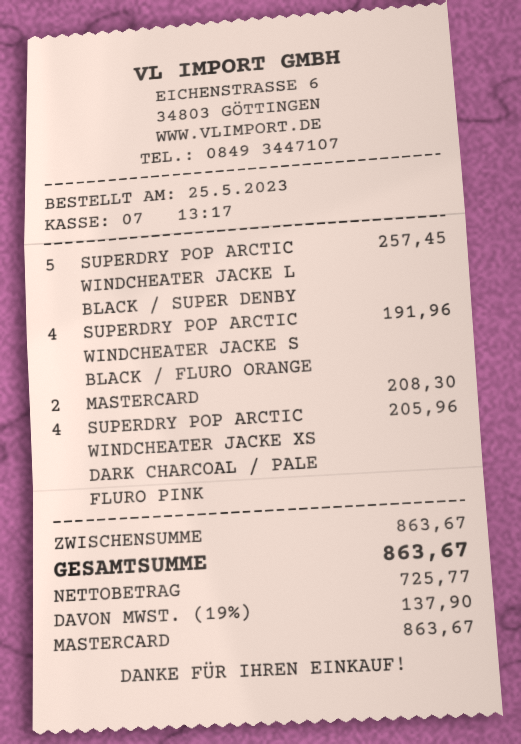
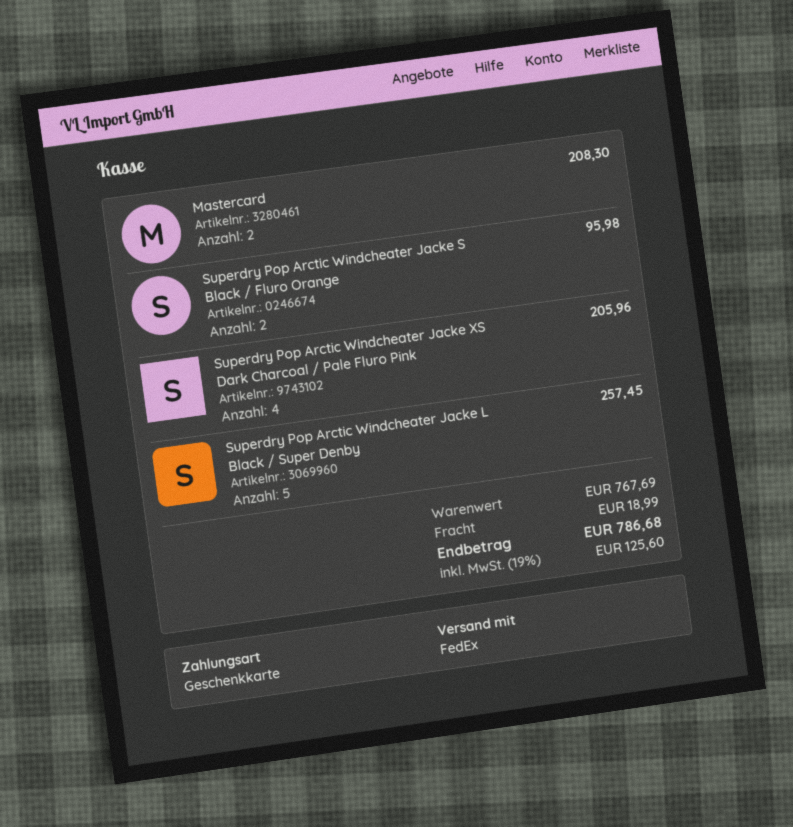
payment method: Mastercard -> gift card
SUPERDRY POP ARCTIC WINDCHEATER JACKE S BLACK / FLURO ORANGE: 4 for 191.96 -> 2 for 95.98
subtotal: 863.67 -> 767.69
shipping: none -> 18.99
tax: 19% = 137.90 -> 19% = 125.60
total: 863.67 -> 786.68

